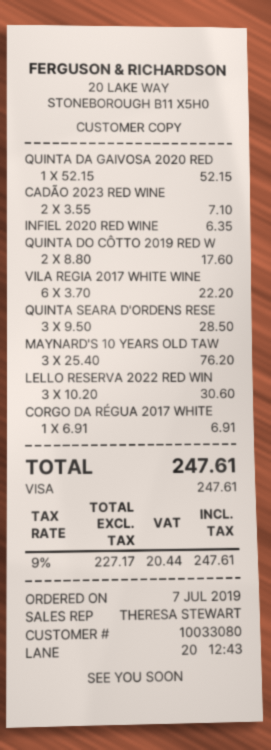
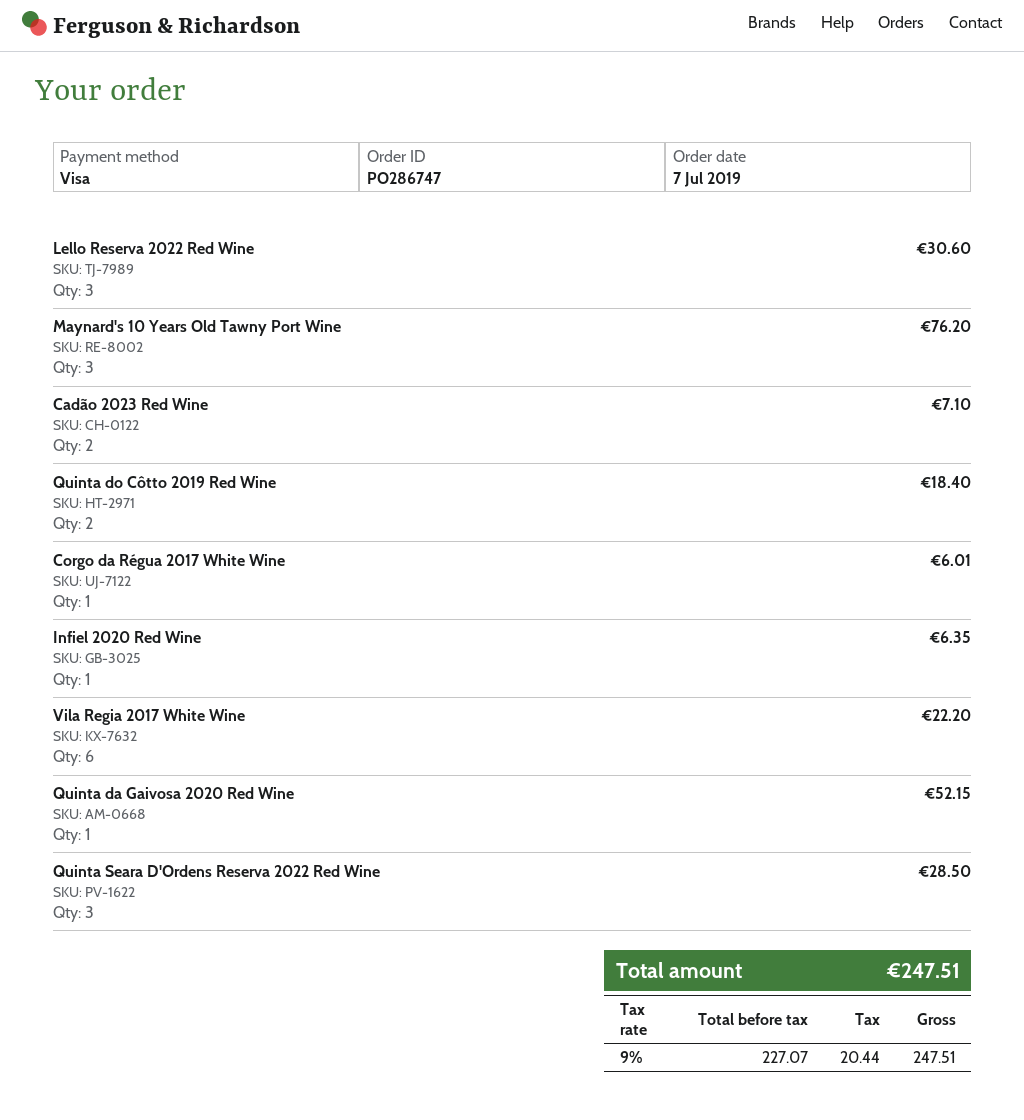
QUINTA DO CÔTTO 2019 RED W: 2 for 17.60 -> 2 for 18.40
CORGO DA RÉGUA 2017 WHITE: 1 for 6.91 -> 1 for 6.01
net: 227.17 -> 227.07
total: 247.61 -> 247.51

